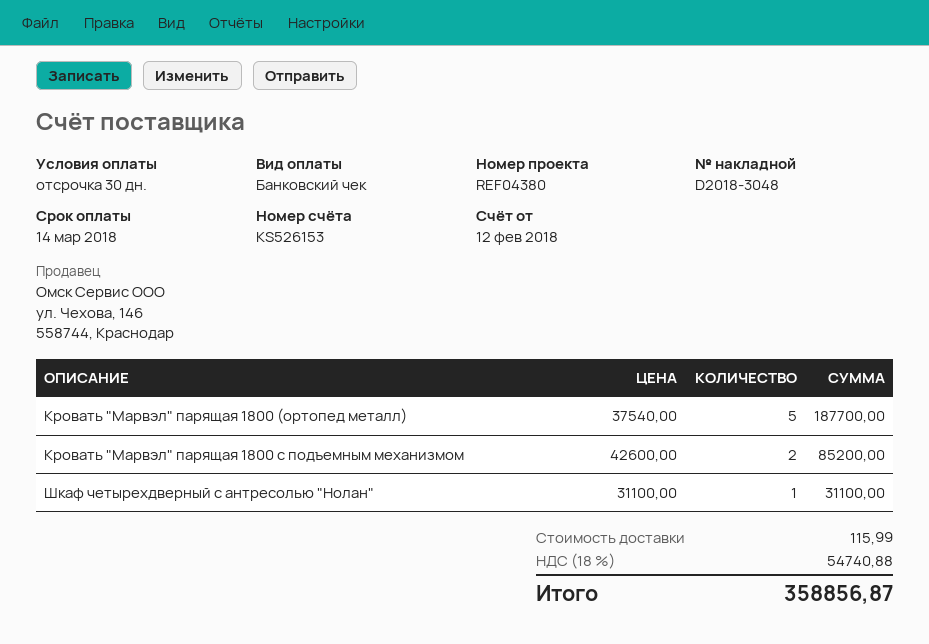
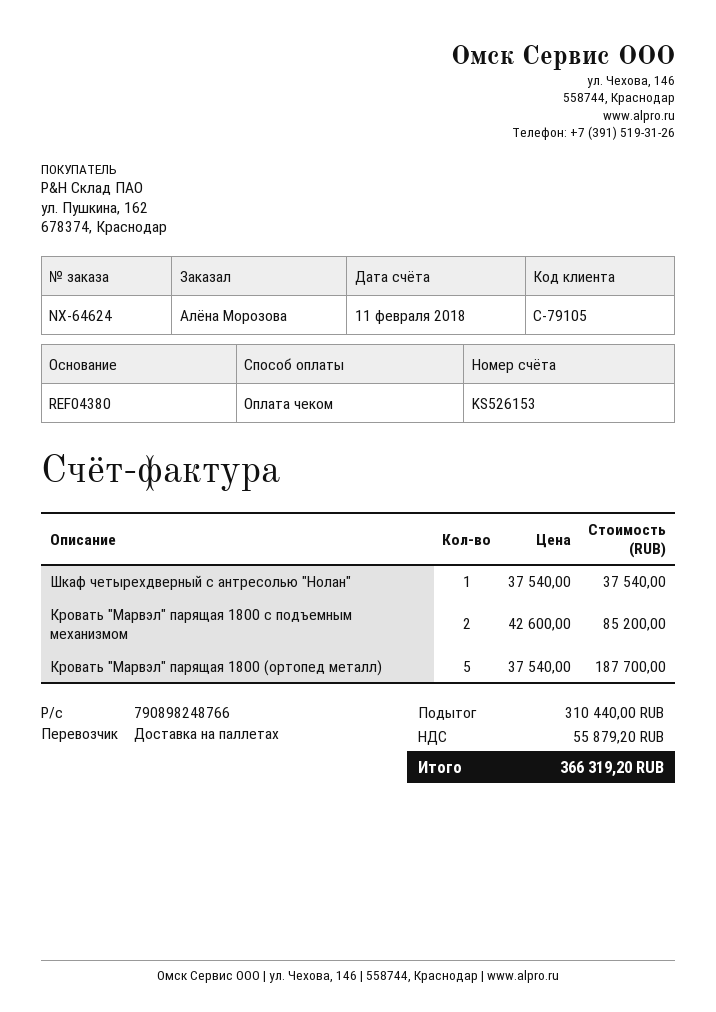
invoice date: 2018-02-12 -> 2018-02-11
Шкаф четырехдверный с антресолью "Нолан": 1 x 31100.00 = 31100.00 -> 1 x 37540.00 = 37540.00
shipping: 115.99 -> none
tax: 54740.88 -> 55879.20
total: 358856.87 -> 366319.20

